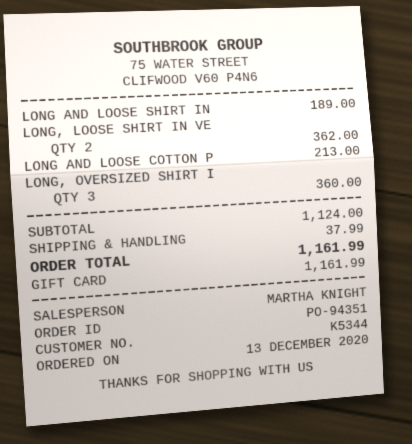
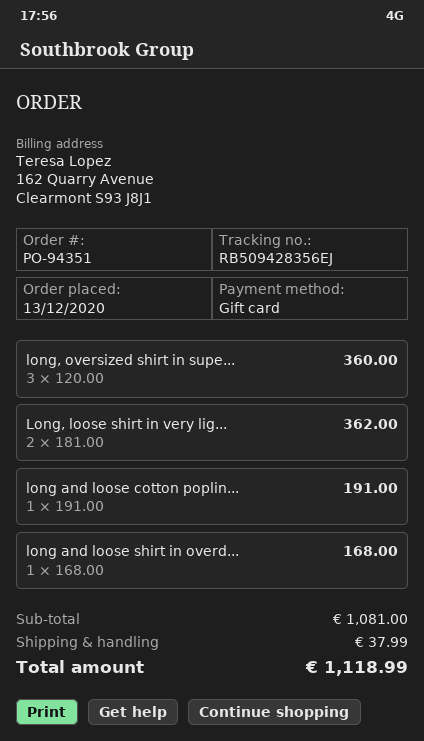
LONG AND LOOSE SHIRT IN: 1 for 189.00 -> 1 for 168.00
LONG AND LOOSE COTTON P: 1 for 213.00 -> 1 for 191.00
subtotal: 1124.00 -> 1081.00
total: 1161.99 -> 1118.99

